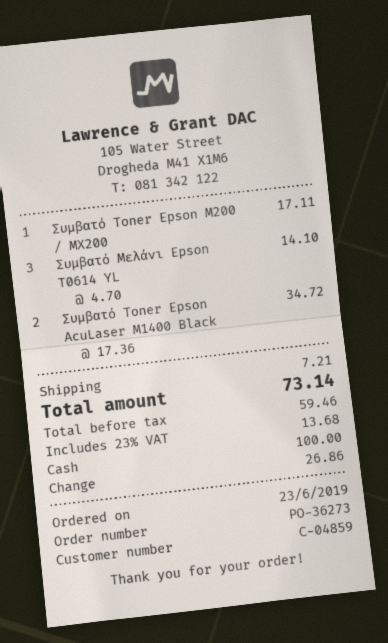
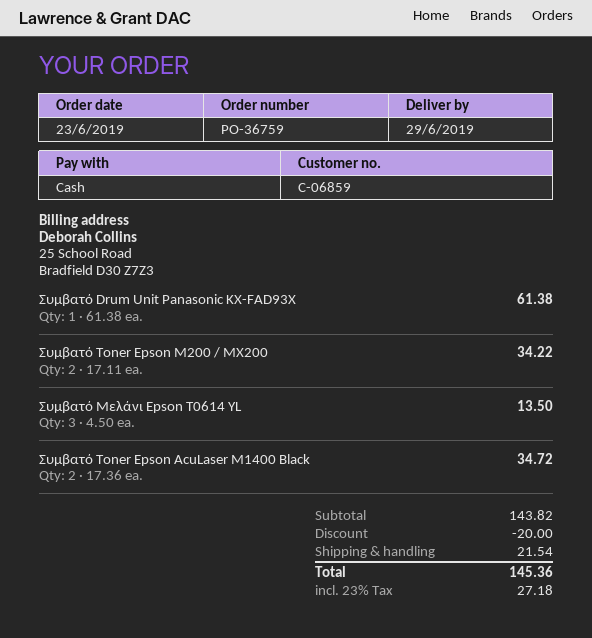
order number: PO-36273 -> PO-36759
customer number: C-04859 -> C-06859
Συμβατό Toner Epson M200 / ΜΧ200: 1 x 17.11 = 17.11 -> 2 x 17.11 = 34.22
Συμβατό Μελάνι Epson T0614 YL: 3 x 4.70 = 14.10 -> 3 x 4.50 = 13.50
Συμβατό Drum Unit Panasonic ΚΧ-FAD93Χ: none -> 1 x 61.38 = 61.38
discount: none -> 20.00
shipping: 7.21 -> 21.54
tax: 23% = 13.68 -> 23% = 27.18
total: 73.14 -> 145.36

